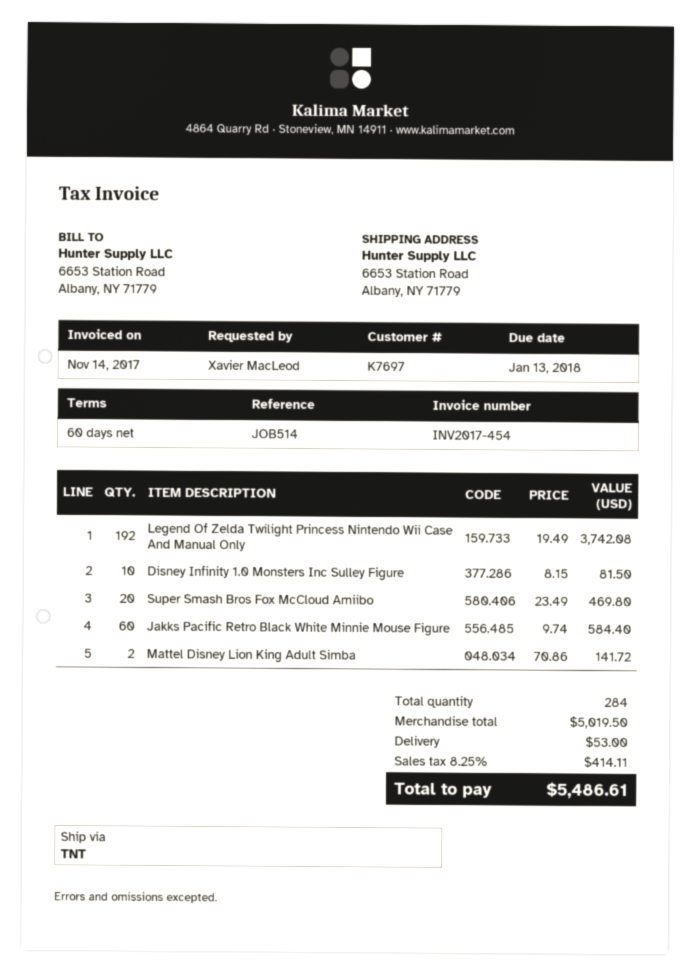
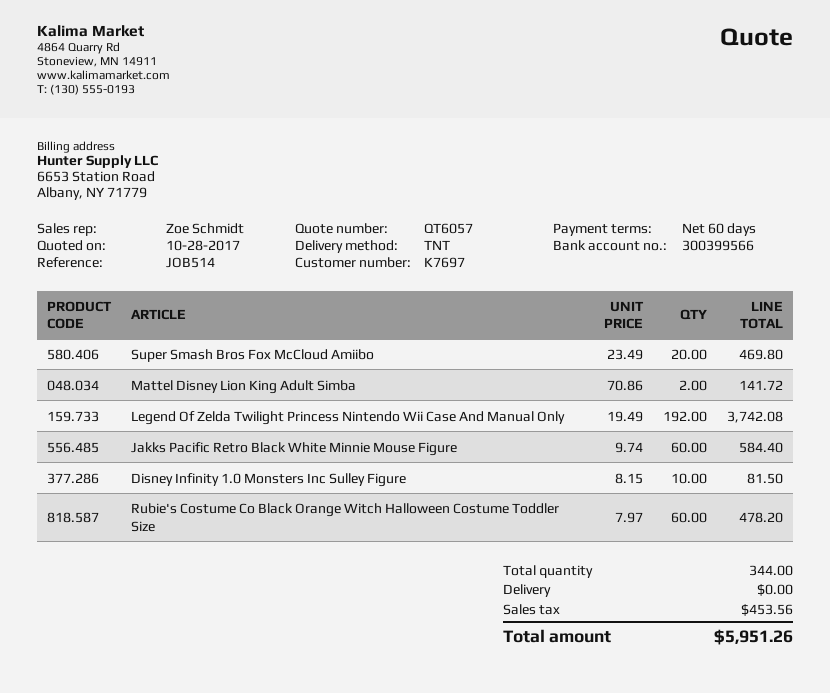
Rubie's Costume Co Black Orange Witch Halloween Costume Toddler Size: none -> 60 x 7.97 = 478.20
total quantity: 284 -> 344
shipping: 53.00 -> 0.00
tax: 414.11 -> 453.56
total: 5486.61 -> 5951.26

